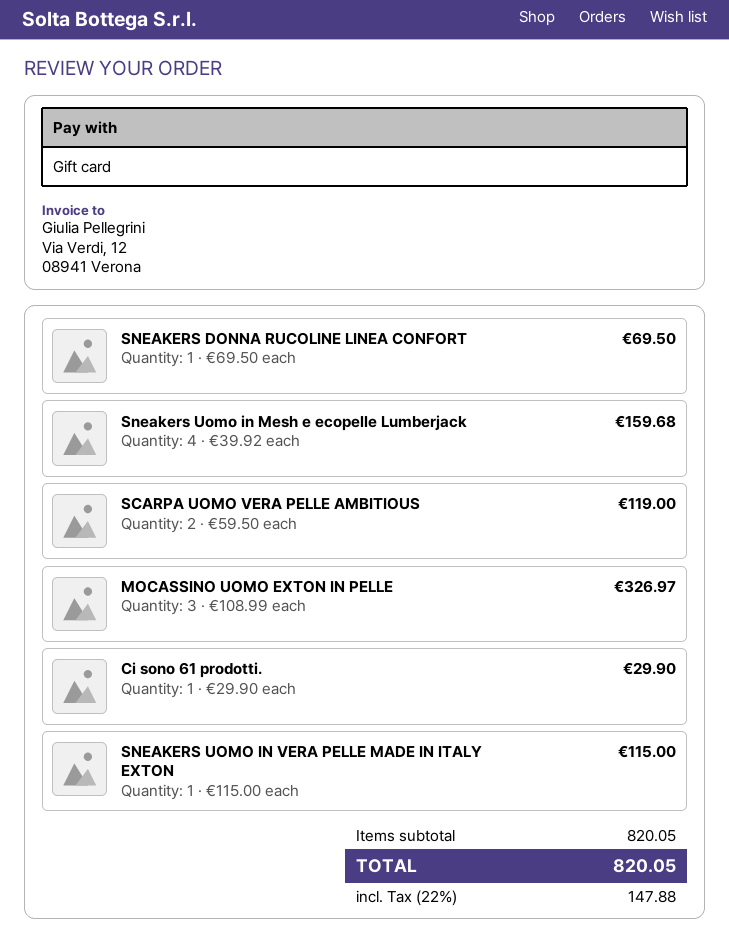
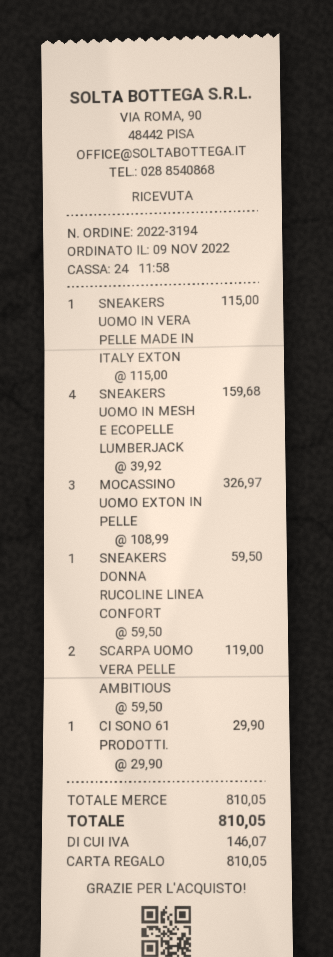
SNEAKERS DONNA RUCOLINE LINEA CONFORT: 1 x 69.50 = 69.50 -> 1 x 59.50 = 59.50
subtotal: 820.05 -> 810.05
tax: 147.88 -> 146.07
total: 820.05 -> 810.05

